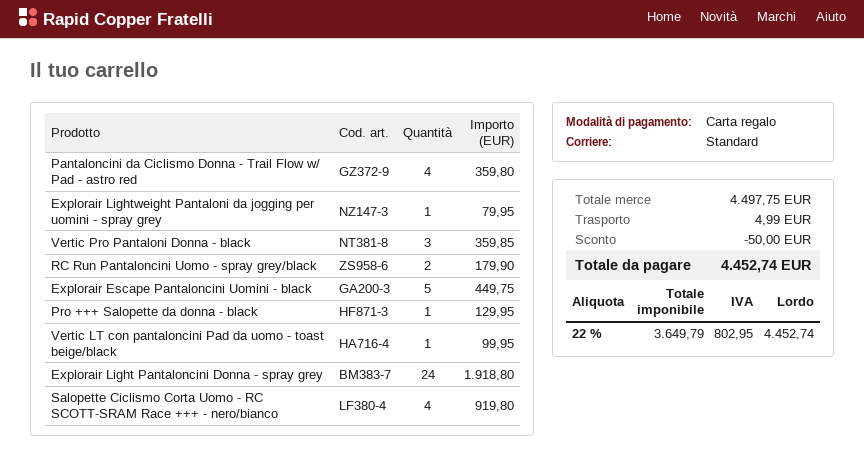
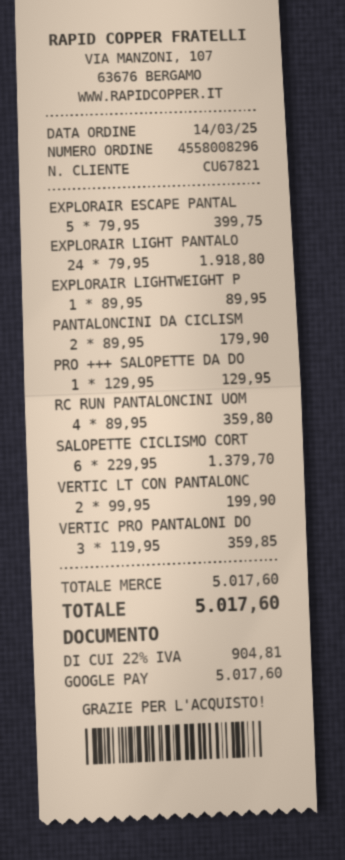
payment method: gift card -> Google Pay
Pantaloncini da Ciclismo Donna - Trail Flow w/ Pad - astro red: 4 for 359.80 -> 2 for 179.90
Explorair Lightweight Pantaloni da jogging per uomini - spray grey: 1 for 79.95 -> 1 for 89.95
RC Run Pantaloncini Uomo - spray grey/black: 2 for 179.90 -> 4 for 359.80
Explorair Escape Pantaloncini Uomini - black: 5 for 449.75 -> 5 for 399.75
Vertic LT con pantaloncini Pad da uomo - toast beige/black: 1 for 99.95 -> 2 for 199.90
Salopette Ciclismo Corta Uomo - RC SCOTT-SRAM Race +++ - nero/bianco: 4 for 919.80 -> 6 for 1379.70
subtotal: 4497.75 -> 5017.60
discount: 50.00 -> none
shipping: 4.99 -> none
tax: 22% = 802.95 -> 22% = 904.81
total: 4452.74 -> 5017.60

